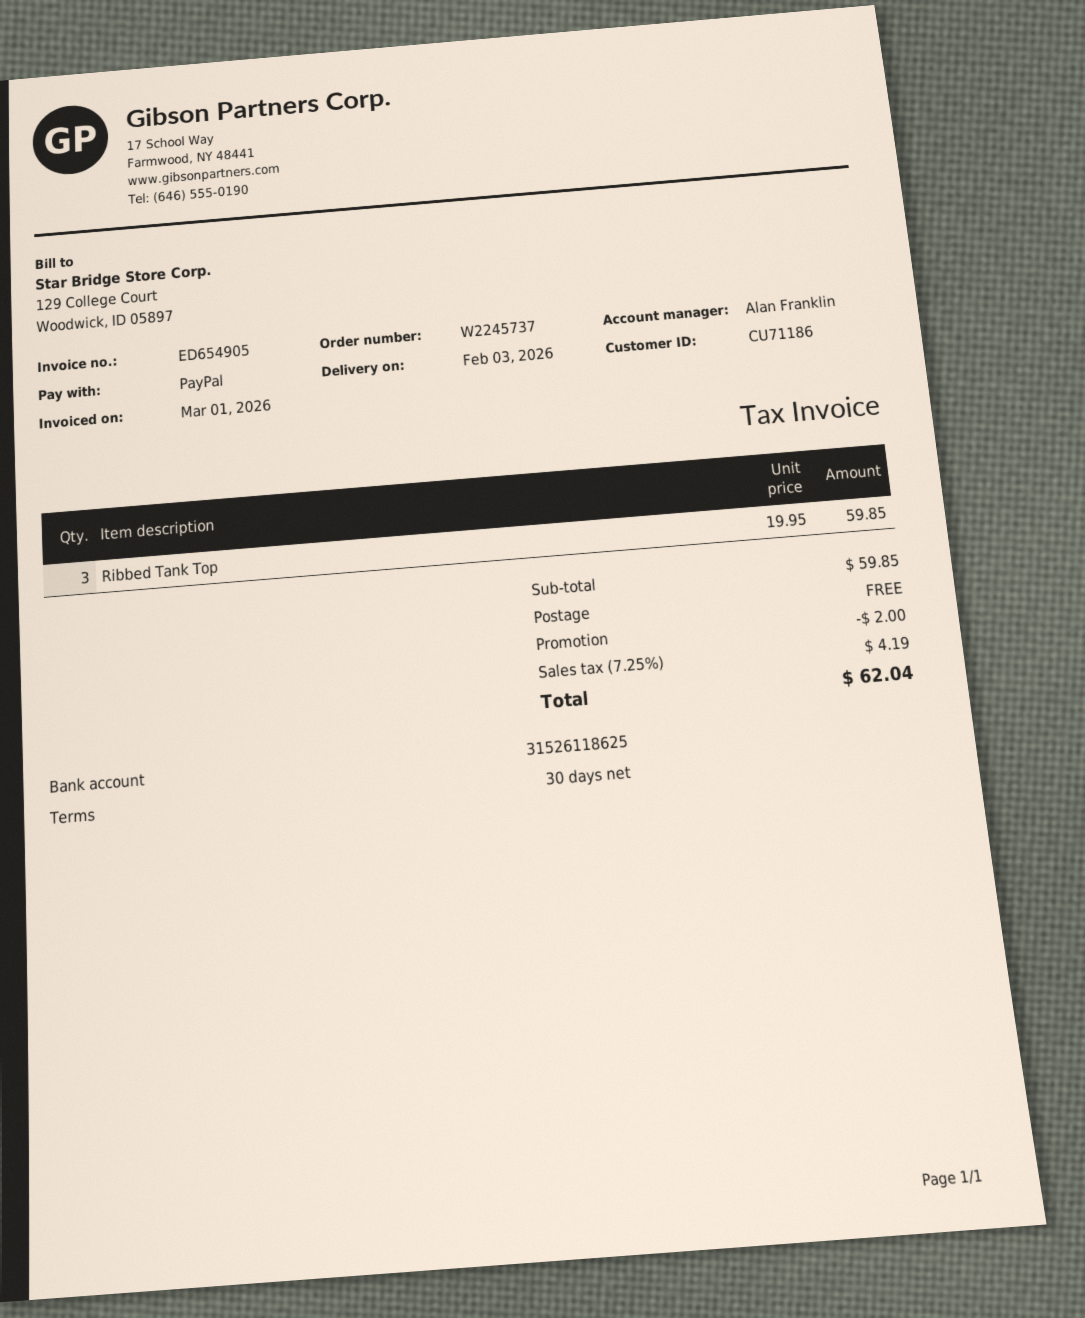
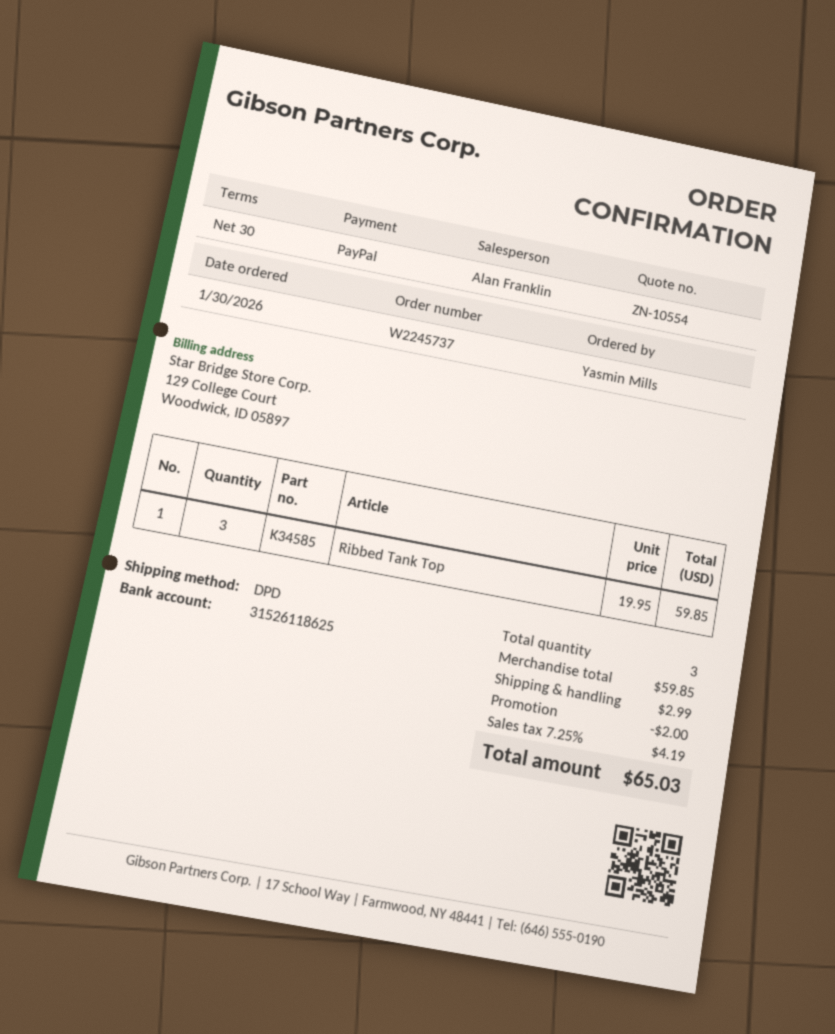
shipping: 0.00 -> 2.99
total: 62.04 -> 65.03

